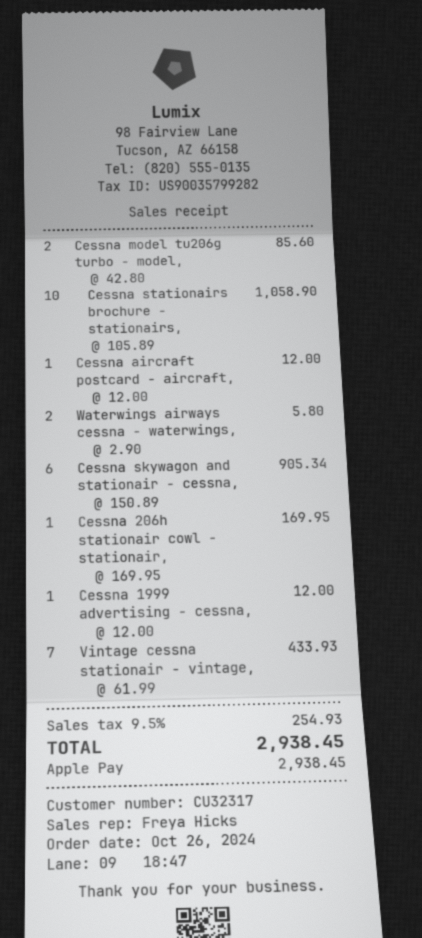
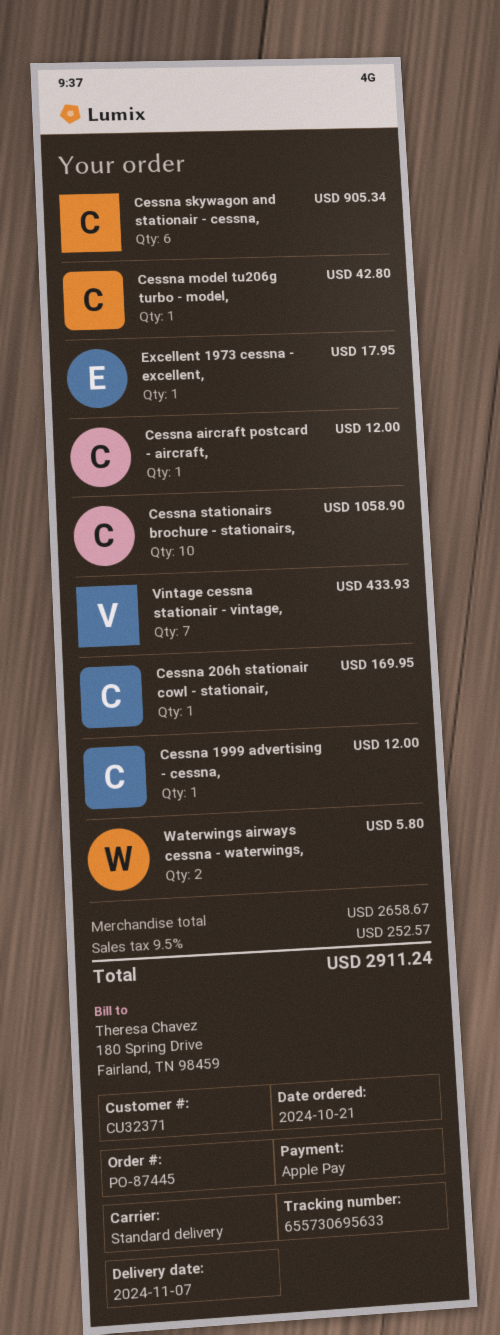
order date: 2024-10-26 -> 2024-10-21
customer number: CU32317 -> CU32371
Cessna model tu206g turbo - model,: 2 for 85.60 -> 1 for 42.80
Excellent 1973 cessna - excellent,: none -> 1 for 17.95
tax: 9.5% = 254.93 -> 9.5% = 252.57
total: 2938.45 -> 2911.24

